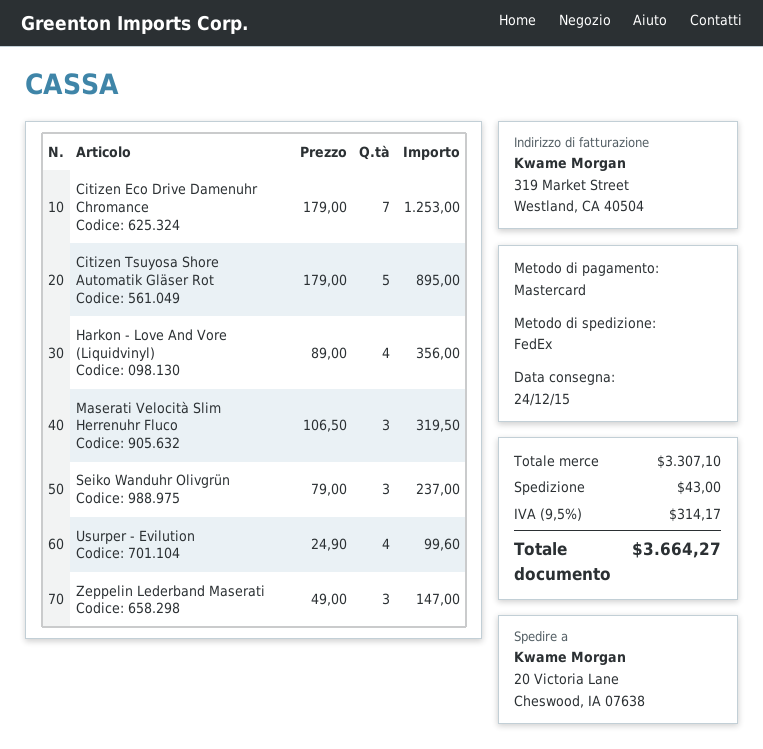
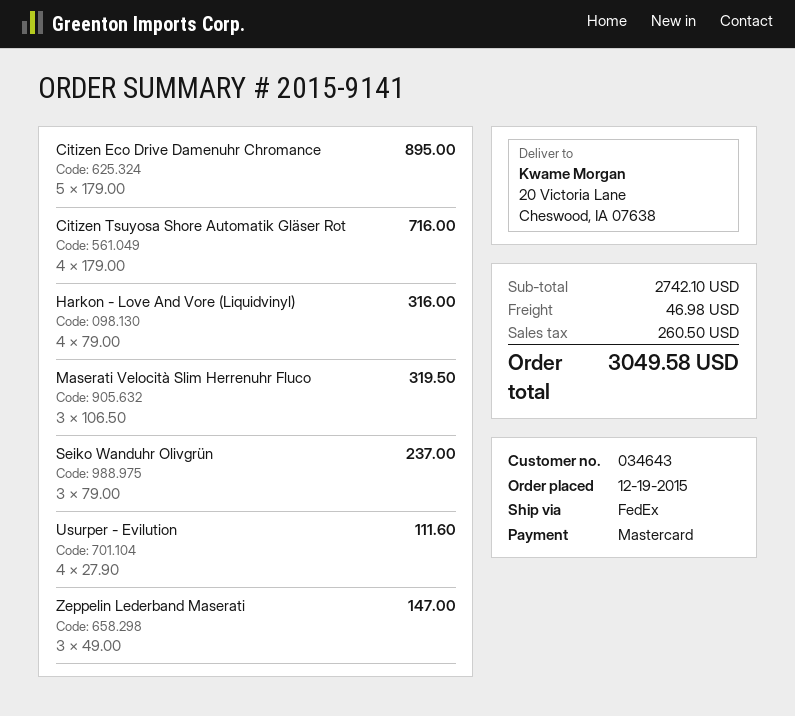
Citizen Eco Drive Damenuhr Chromance: 7 x 179.00 = 1253.00 -> 5 x 179.00 = 895.00
Citizen Tsuyosa Shore Automatik Gläser Rot: 5 x 179.00 = 895.00 -> 4 x 179.00 = 716.00
Harkon - Love And Vore (Liquidvinyl): 4 x 89.00 = 356.00 -> 4 x 79.00 = 316.00
Usurper - Evilution: 4 x 24.90 = 99.60 -> 4 x 27.90 = 111.60
subtotal: 3307.10 -> 2742.10
shipping: 43.00 -> 46.98
tax: 314.17 -> 260.50
total: 3664.27 -> 3049.58

